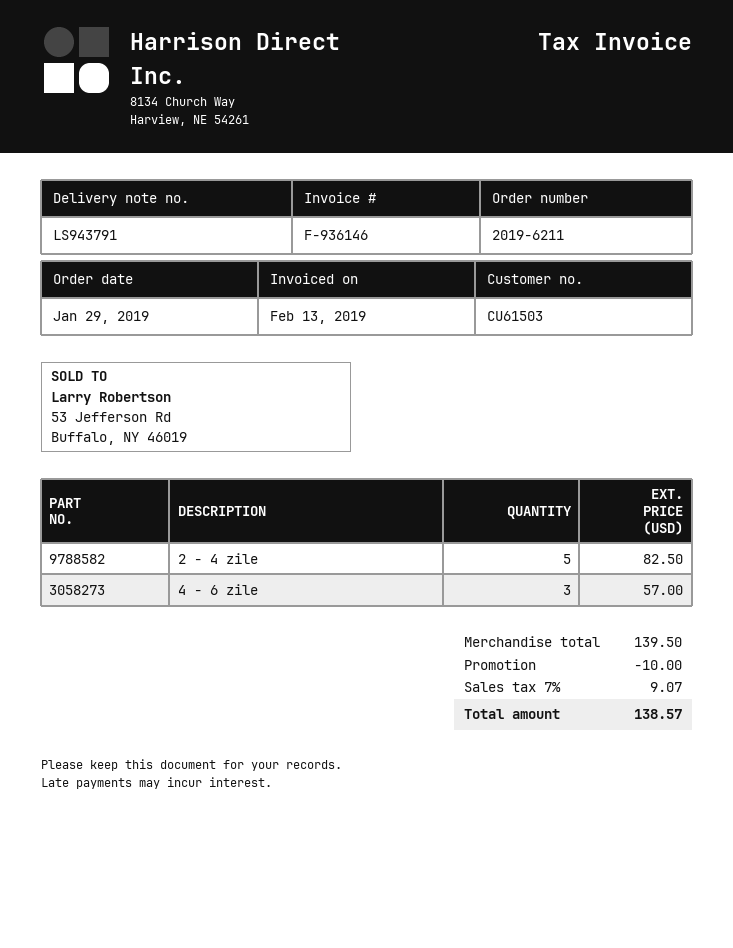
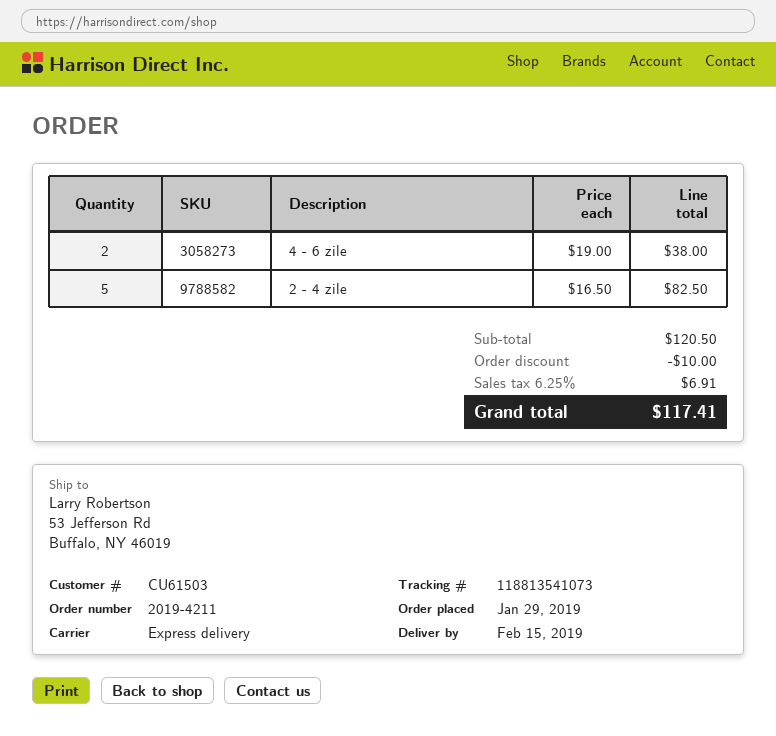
order number: 2019-6211 -> 2019-4211
4 - 6 zile: 3 for 57.00 -> 2 for 38.00
subtotal: 139.50 -> 120.50
tax: 7% = 9.07 -> 6.25% = 6.91
total: 138.57 -> 117.41

